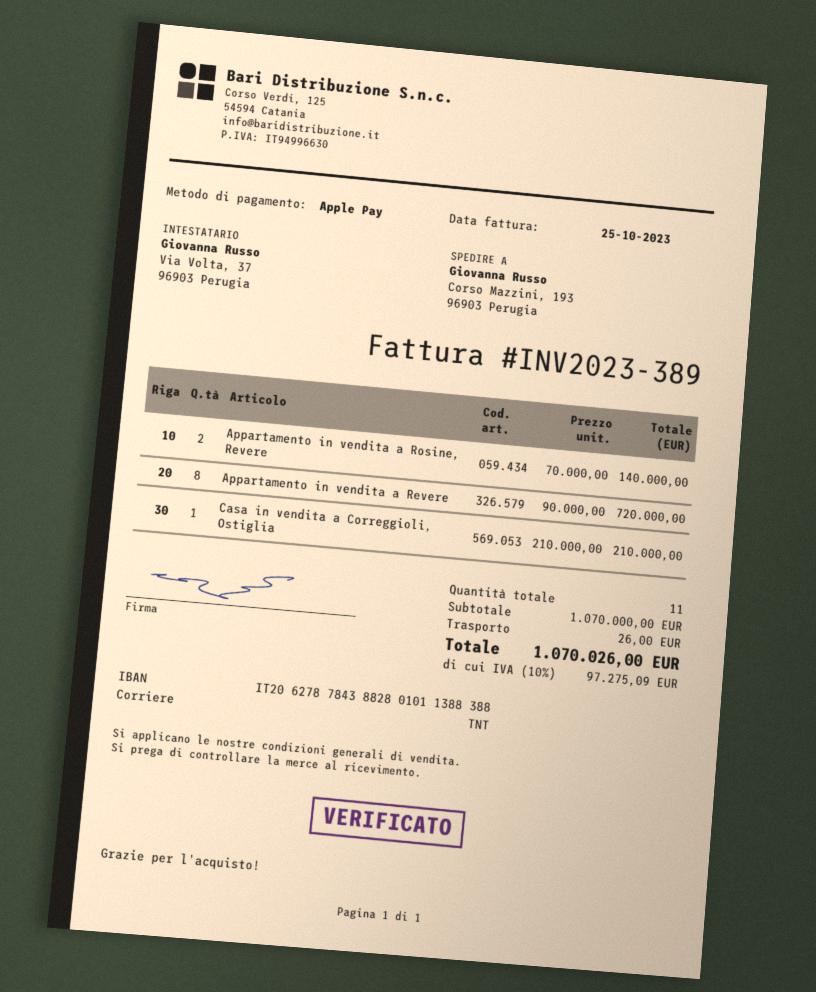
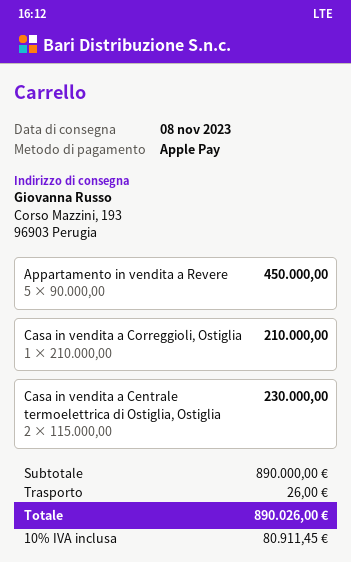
Appartamento in vendita a Rosine, Revere: 2 x 70000.00 = 140000.00 -> none
Appartamento in vendita a Revere: 8 x 90000.00 = 720000.00 -> 5 x 90000.00 = 450000.00
Casa in vendita a Centrale termoelettrica di Ostiglia, Ostiglia: none -> 2 x 115000.00 = 230000.00
subtotal: 1070000.00 -> 890000.00
tax: 10% = 97275.09 -> 10% = 80911.45
total: 1070026.00 -> 890026.00

